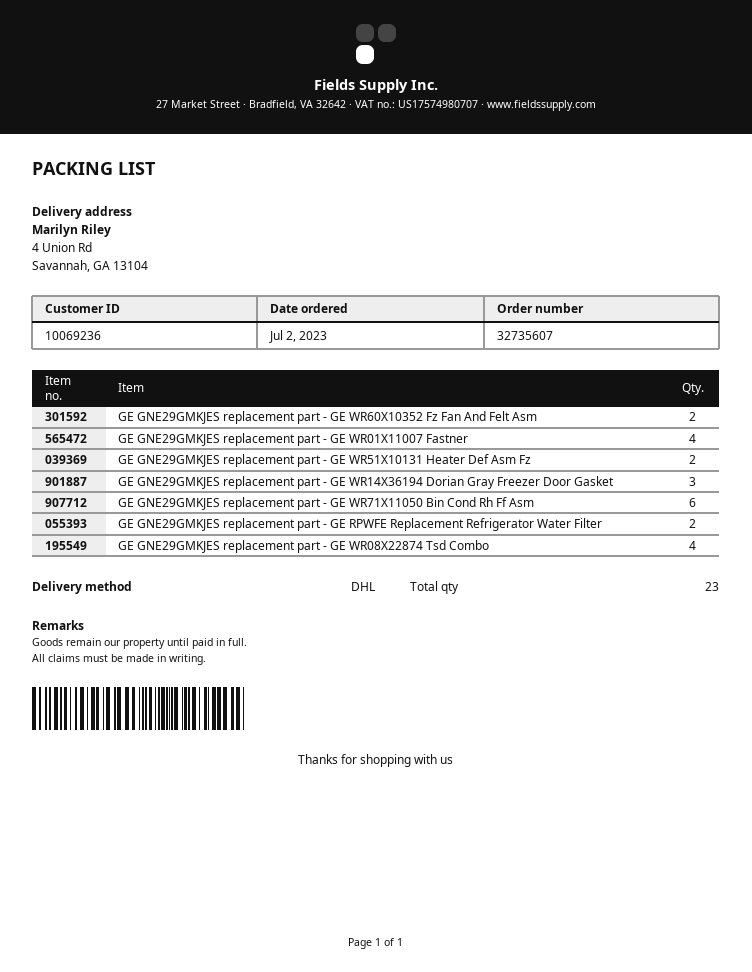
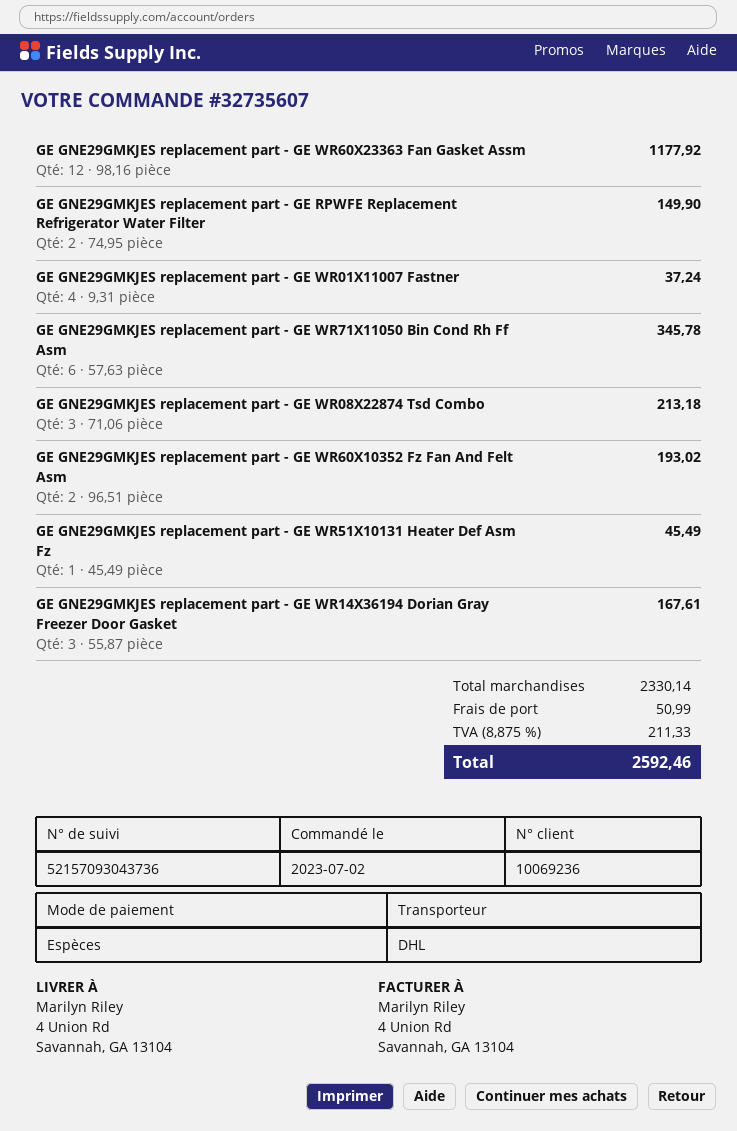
GE GNE29GMKJES replacement part - GE WR51X10131 Heater Def Asm Fz: 2 -> 1
GE GNE29GMKJES replacement part - GE WR08X22874 Tsd Combo: 4 -> 3
GE GNE29GMKJES replacement part - GE WR60X23363 Fan Gasket Assm: none -> 12

